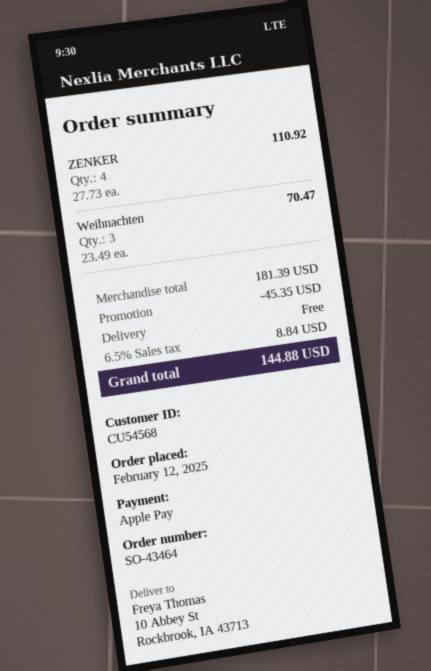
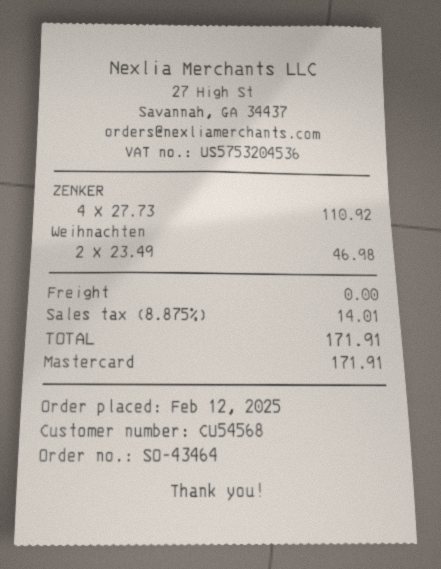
payment method: Apple Pay -> Mastercard
Weihnachten: 3 x 23.49 = 70.47 -> 2 x 23.49 = 46.98
discount: 45.35 -> none
tax: 6.5% = 8.84 -> 8.875% = 14.01
total: 144.88 -> 171.91

